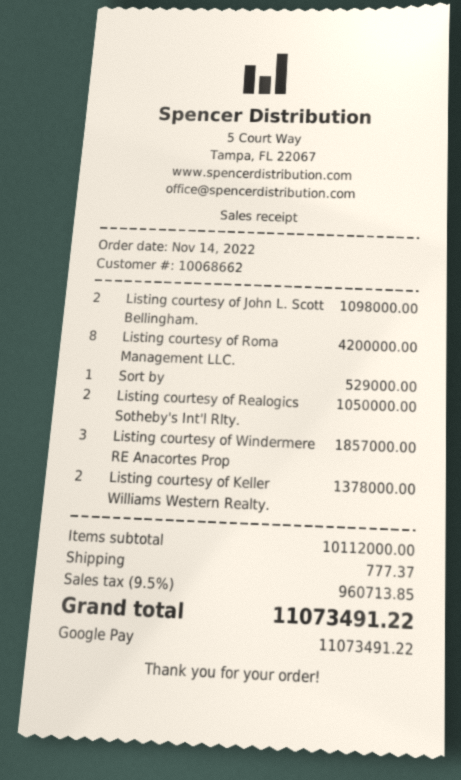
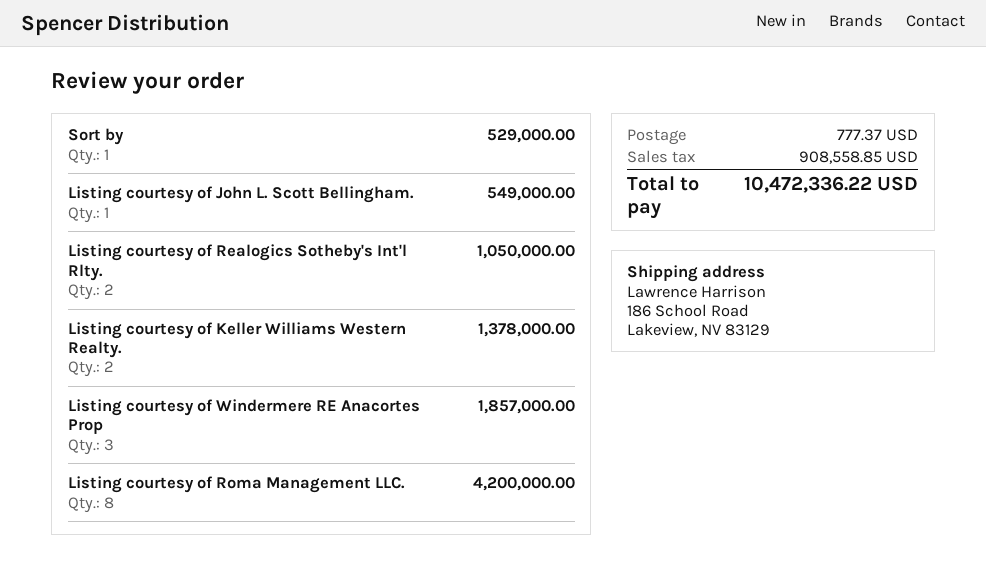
Listing courtesy of John L. Scott Bellingham.: 2 for 1098000.00 -> 1 for 549000.00
tax: 960713.85 -> 908558.85
total: 11073491.22 -> 10472336.22

